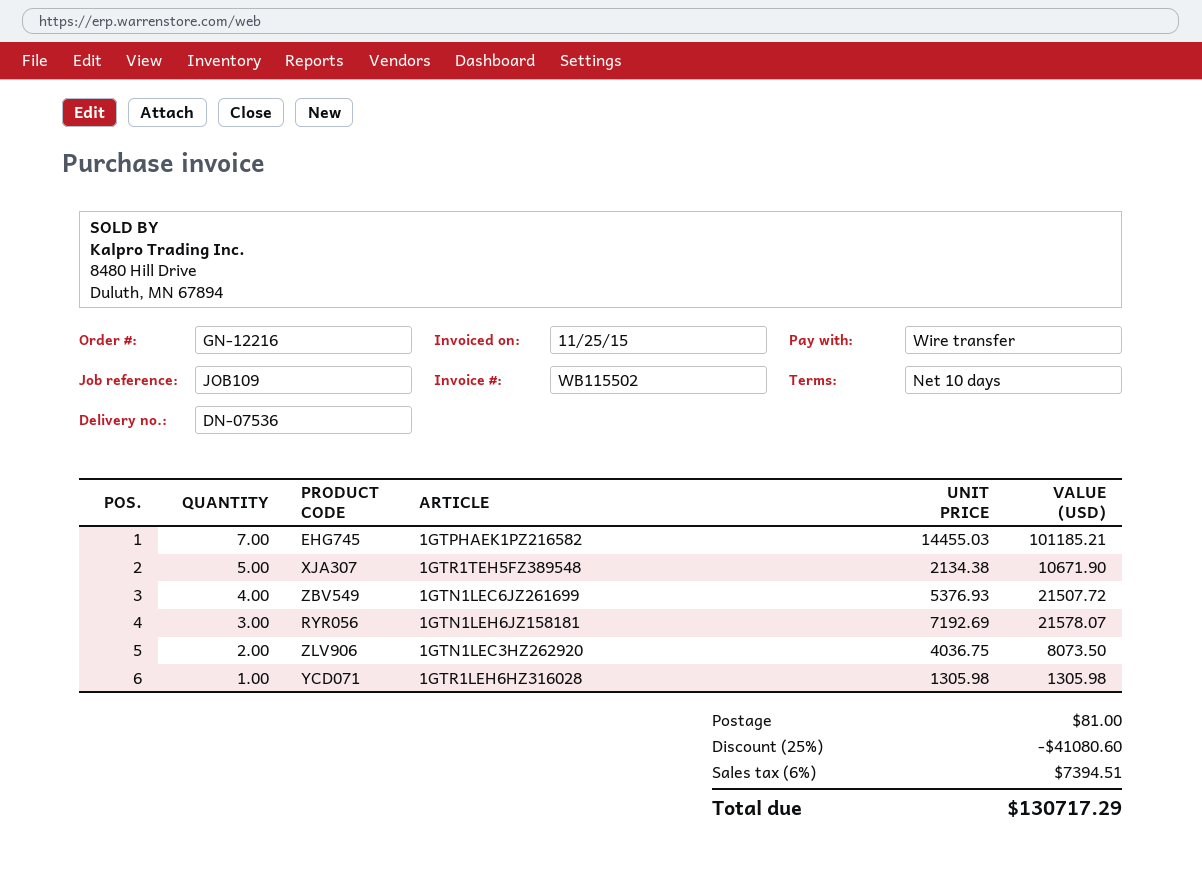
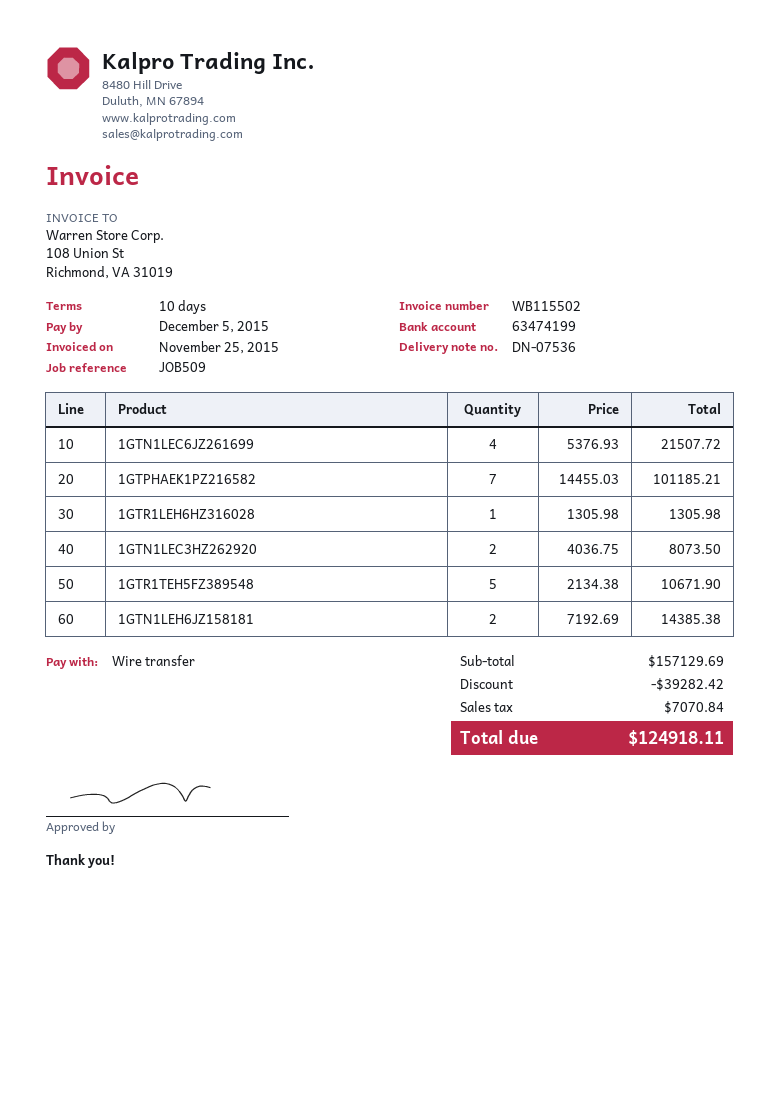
reference: JOB109 -> JOB509
1GTN1LEH6JZ158181: 3 x 7192.69 = 21578.07 -> 2 x 7192.69 = 14385.38
discount: 41080.60 -> 39282.42
shipping: 81.00 -> none
tax: 7394.51 -> 7070.84
total: 130717.29 -> 124918.11

